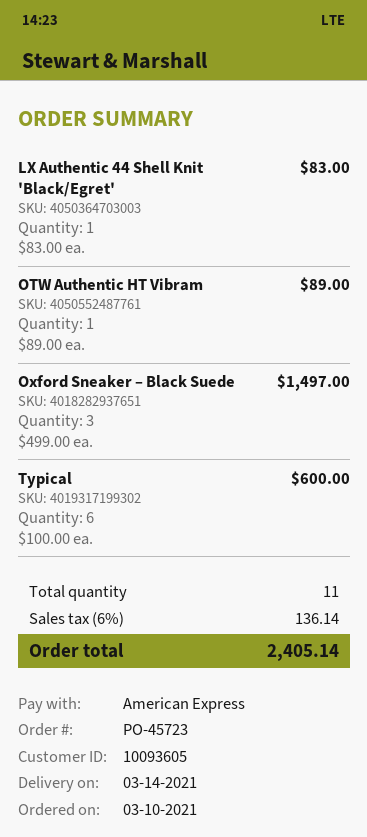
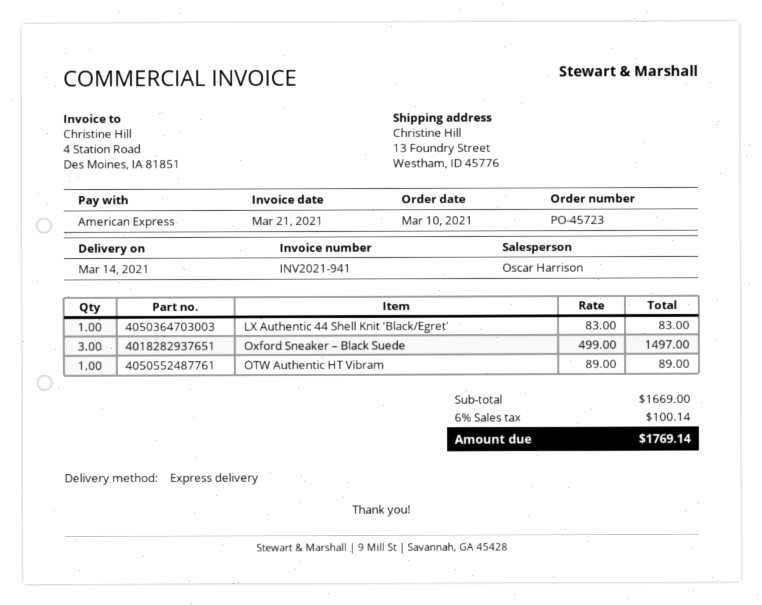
Typical: 6 x 100.00 = 600.00 -> none
tax: 6% = 136.14 -> 6% = 100.14
total: 2405.14 -> 1769.14

